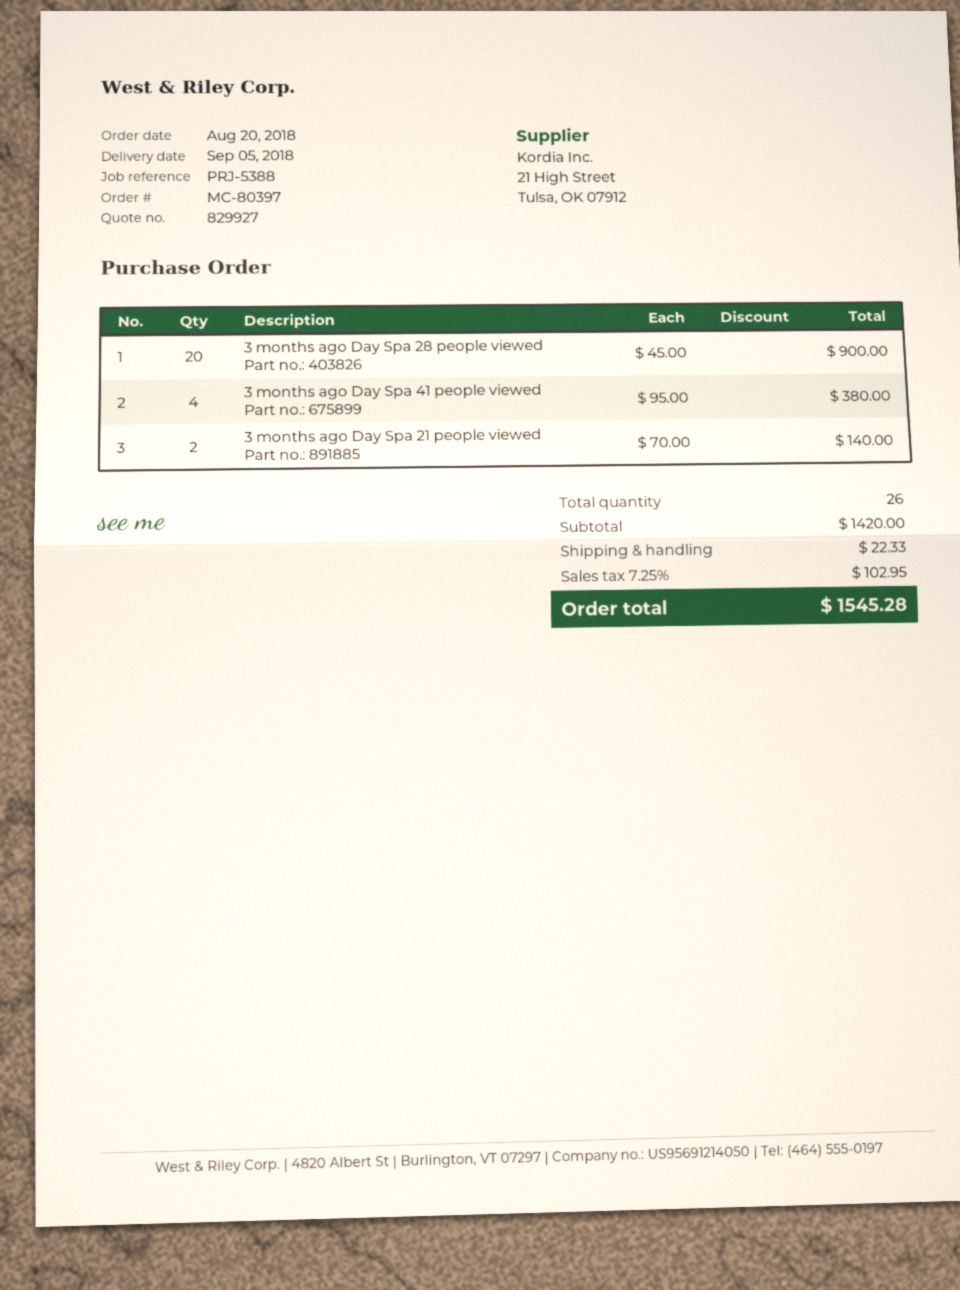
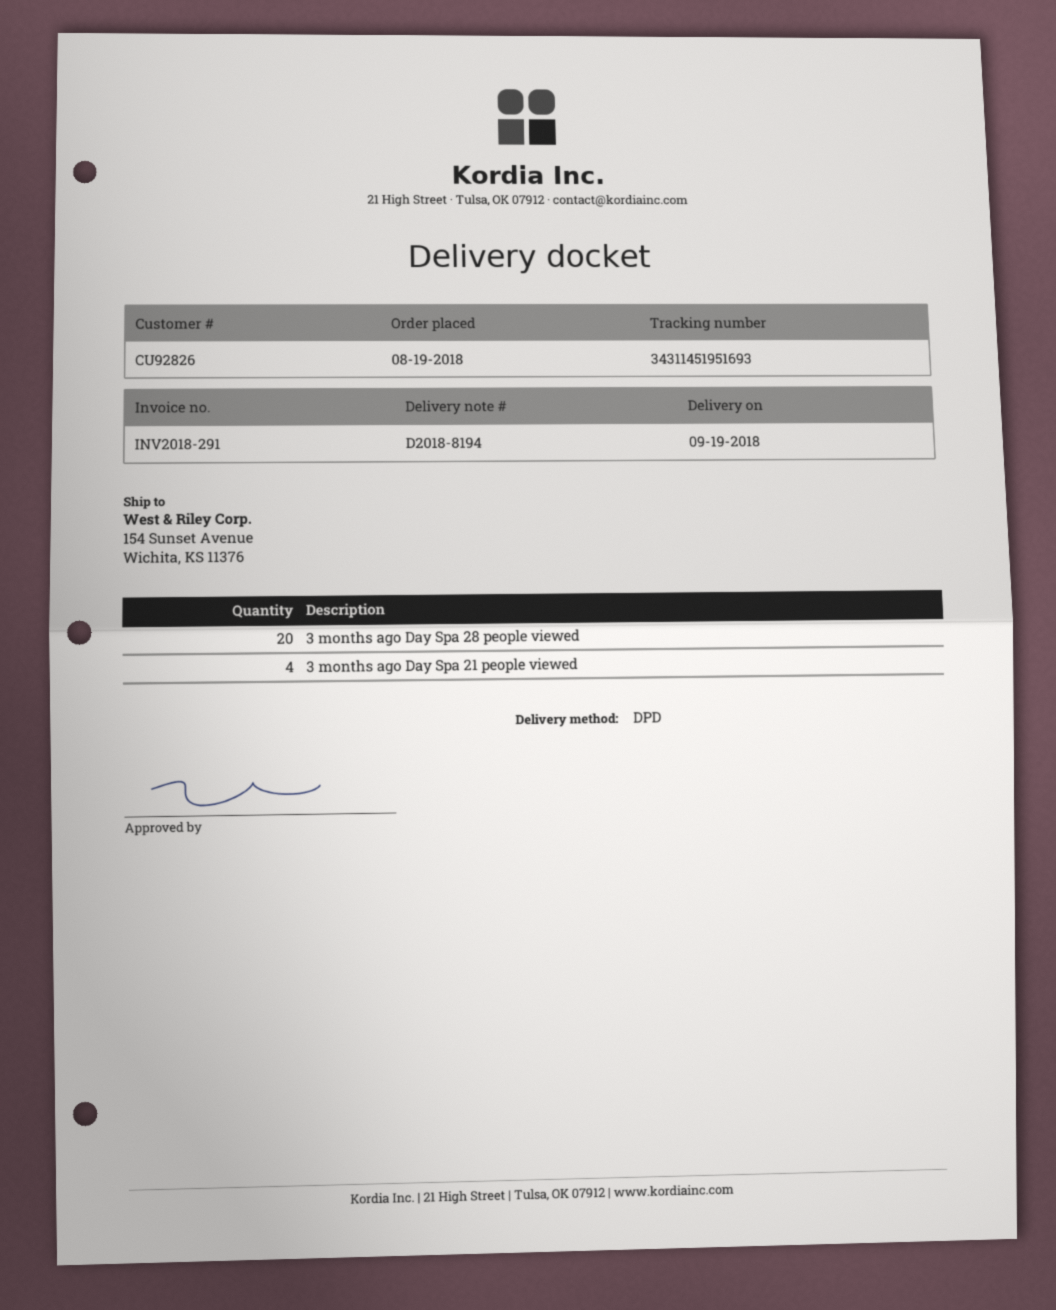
order date: 2018-08-20 -> 2018-08-19
delivery date: 2018-09-05 -> 2018-09-19
3 months ago Day Spa 41 people viewed: 4 -> none
3 months ago Day Spa 21 people viewed: 2 -> 4

